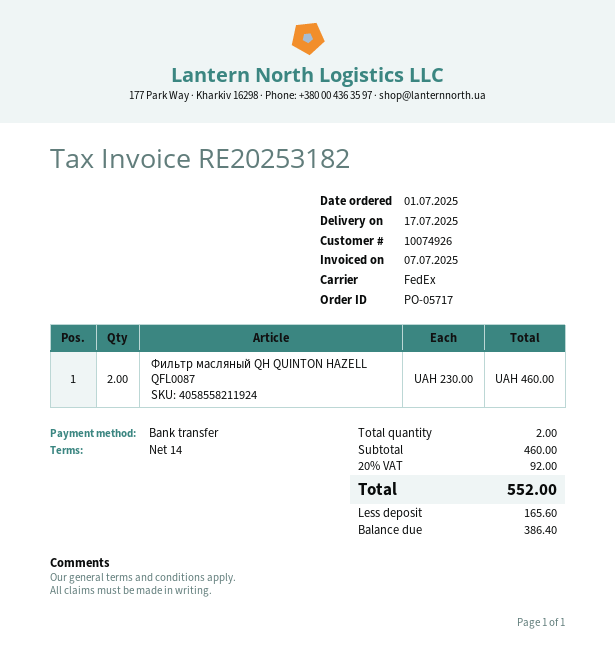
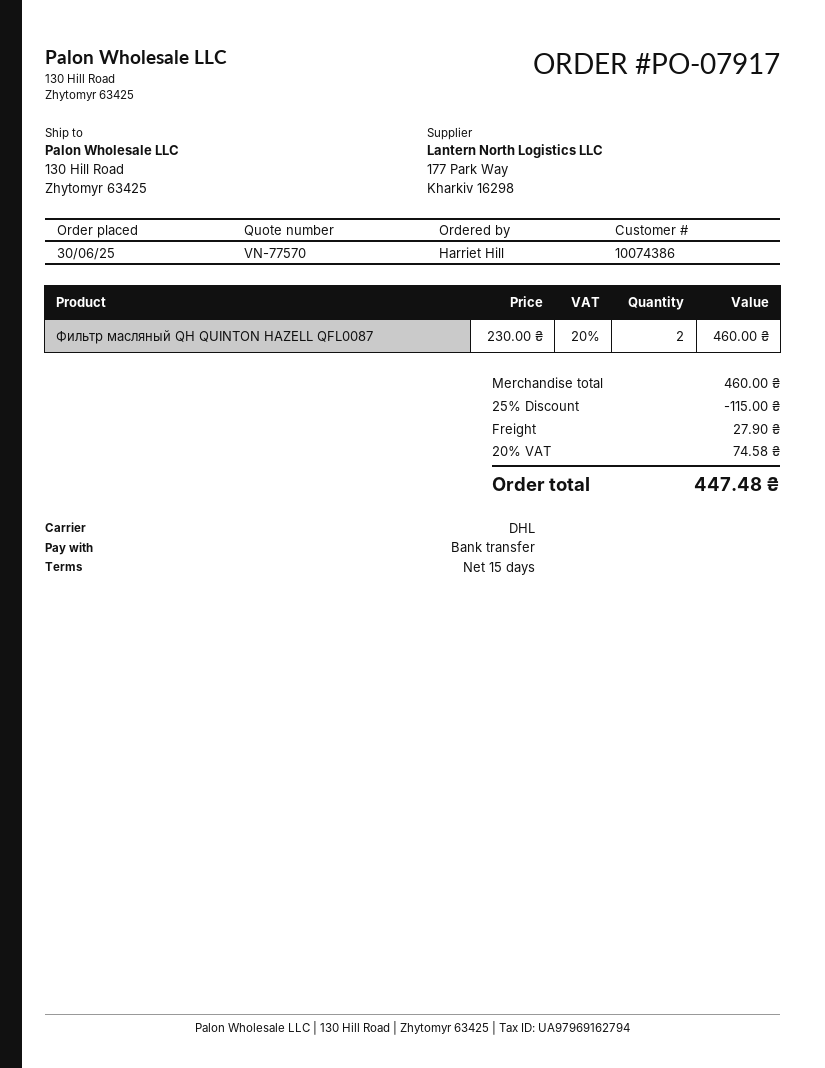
order number: PO-05717 -> PO-07917
order date: 2025-07-01 -> 2025-06-30
payment terms: 14 days -> 15 days
customer number: 10074926 -> 10074386
shipping method: FedEx -> DHL
discount: none -> 25% = 115.00
shipping: none -> 27.90
tax: 20% = 92.00 -> 20% = 74.58
total: 552.00 -> 447.48

